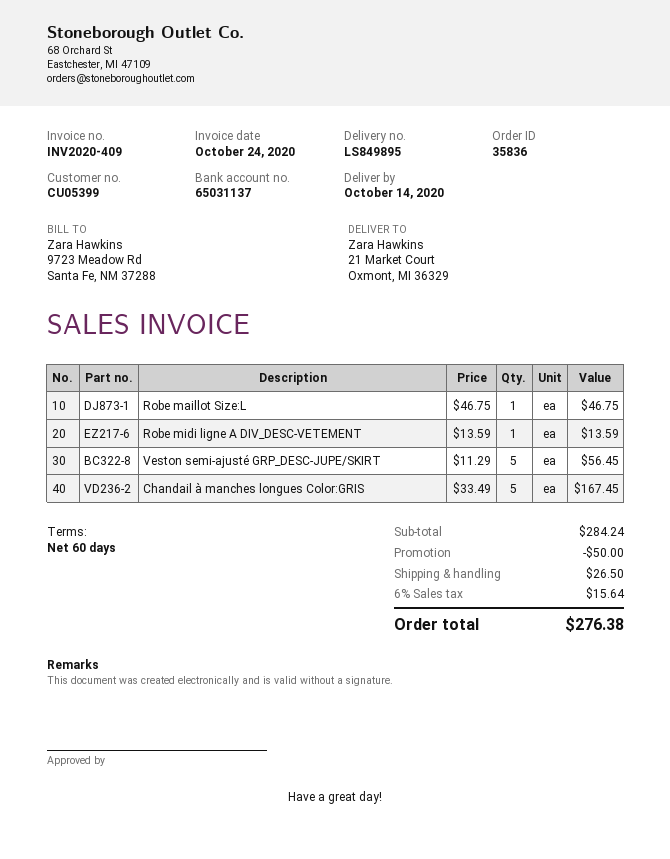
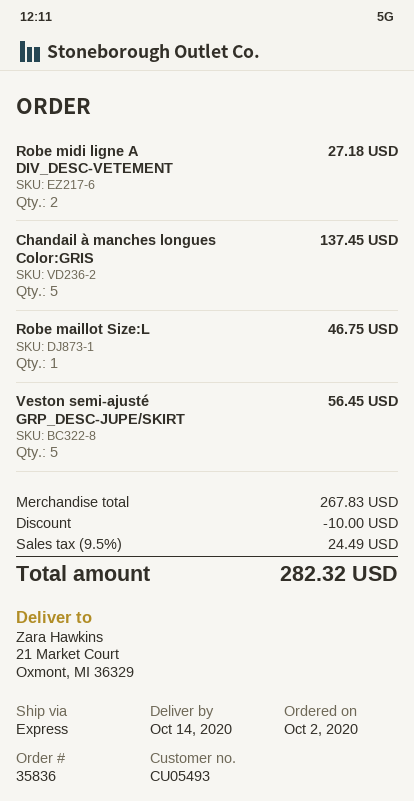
customer number: CU05399 -> CU05493
Robe midi ligne A DIV_DESC-VETEMENT: 1 for 13.59 -> 2 for 27.18
Chandail à manches longues Color:GRIS: 5 for 167.45 -> 5 for 137.45
subtotal: 284.24 -> 267.83
discount: 50.00 -> 10.00
shipping: 26.50 -> none
tax: 6% = 15.64 -> 9.5% = 24.49
total: 276.38 -> 282.32

